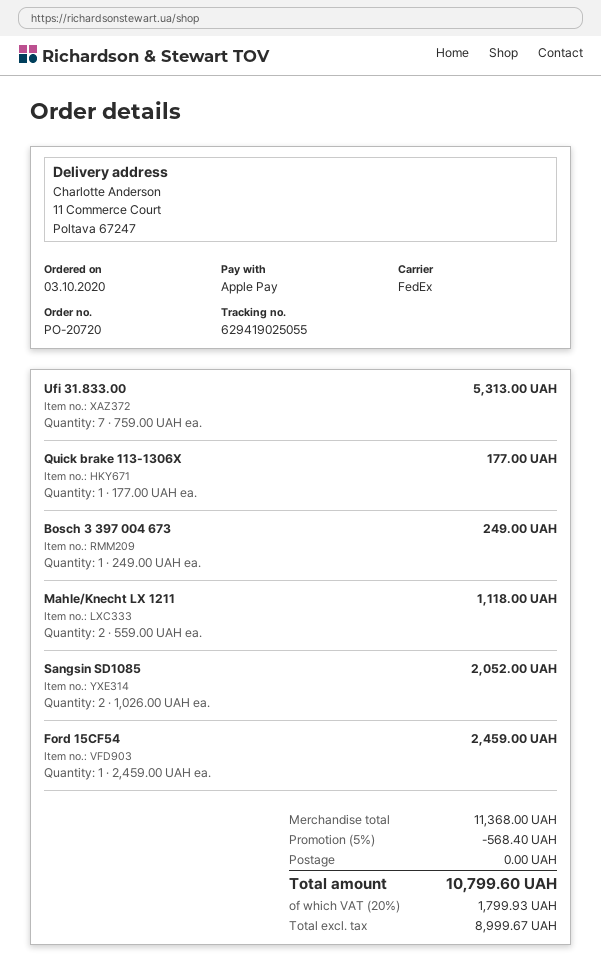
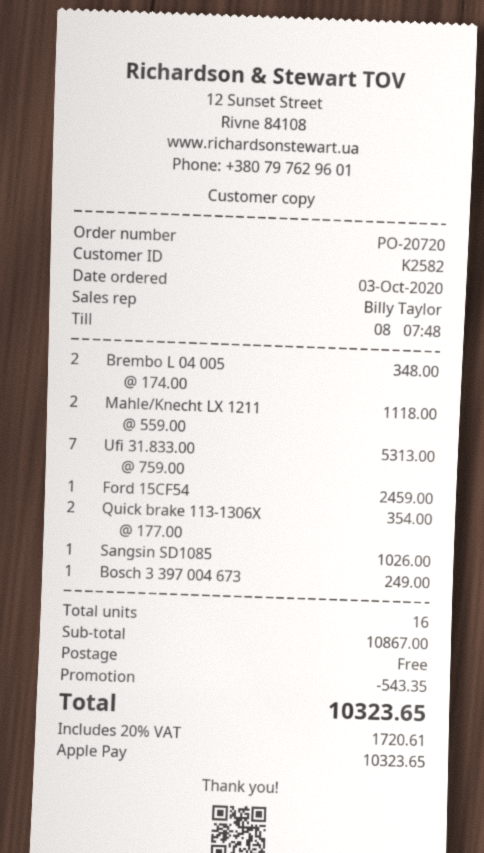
Quick brake 113-1306X: 1 x 177.00 = 177.00 -> 2 x 177.00 = 354.00
Sangsin SD1085: 2 x 1026.00 = 2052.00 -> 1 x 1026.00 = 1026.00
Brembo L 04 005: none -> 2 x 174.00 = 348.00
subtotal: 11368.00 -> 10867.00
discount: 568.40 -> 543.35
tax: 20% = 1799.93 -> 20% = 1720.61
total: 10799.60 -> 10323.65

